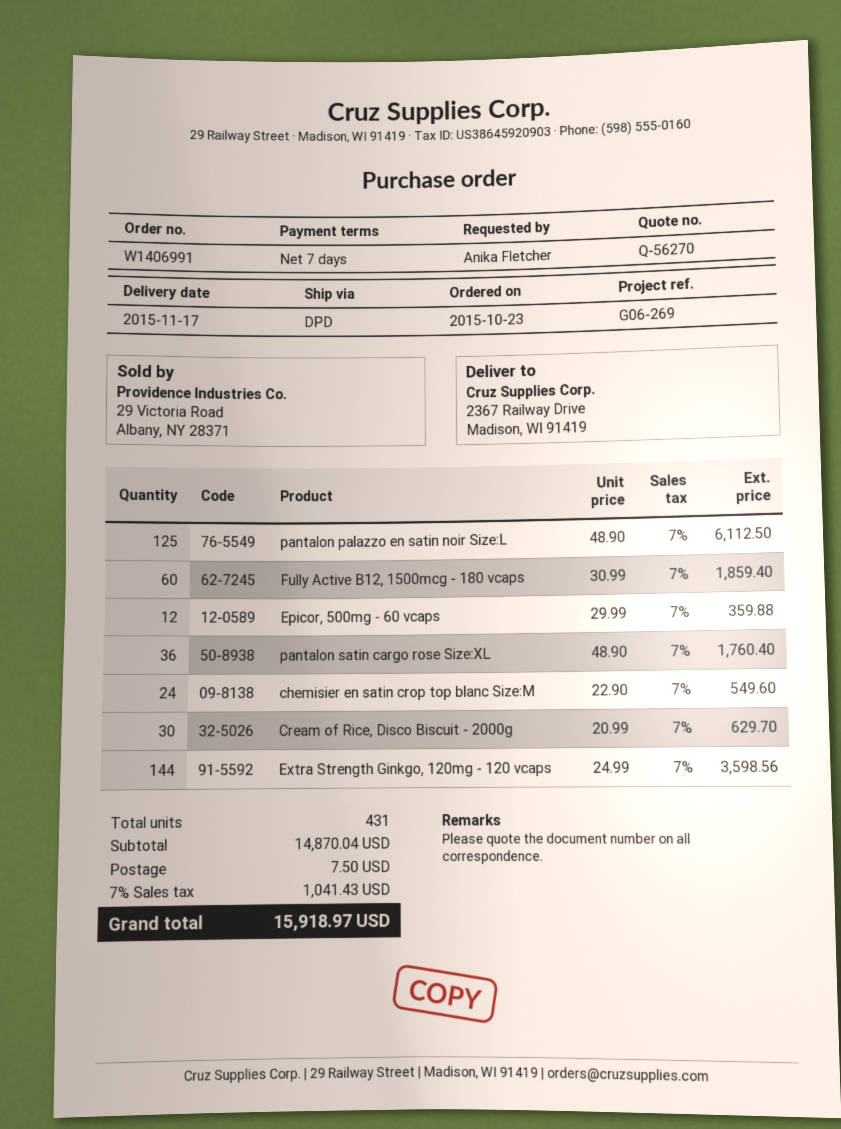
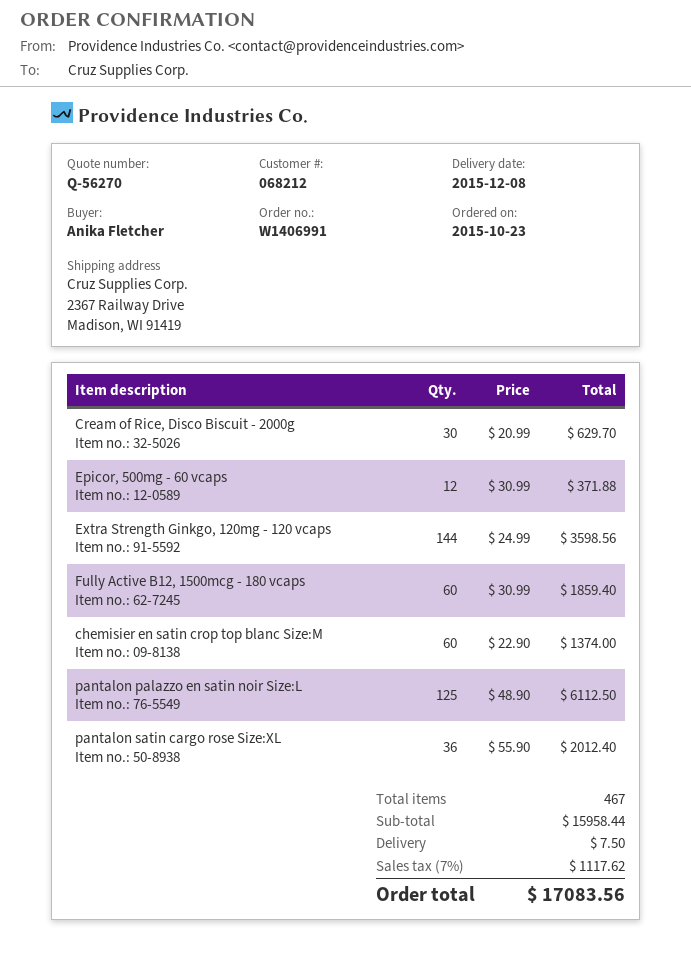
delivery date: 2015-11-17 -> 2015-12-08
Epicor, 500mg - 60 vcaps: 12 x 29.99 = 359.88 -> 12 x 30.99 = 371.88
pantalon satin cargo rose Size:XL: 36 x 48.90 = 1760.40 -> 36 x 55.90 = 2012.40
chemisier en satin crop top blanc Size:M: 24 x 22.90 = 549.60 -> 60 x 22.90 = 1374.00
total quantity: 431 -> 467
subtotal: 14870.04 -> 15958.44
tax: 7% = 1041.43 -> 7% = 1117.62
total: 15918.97 -> 17083.56

